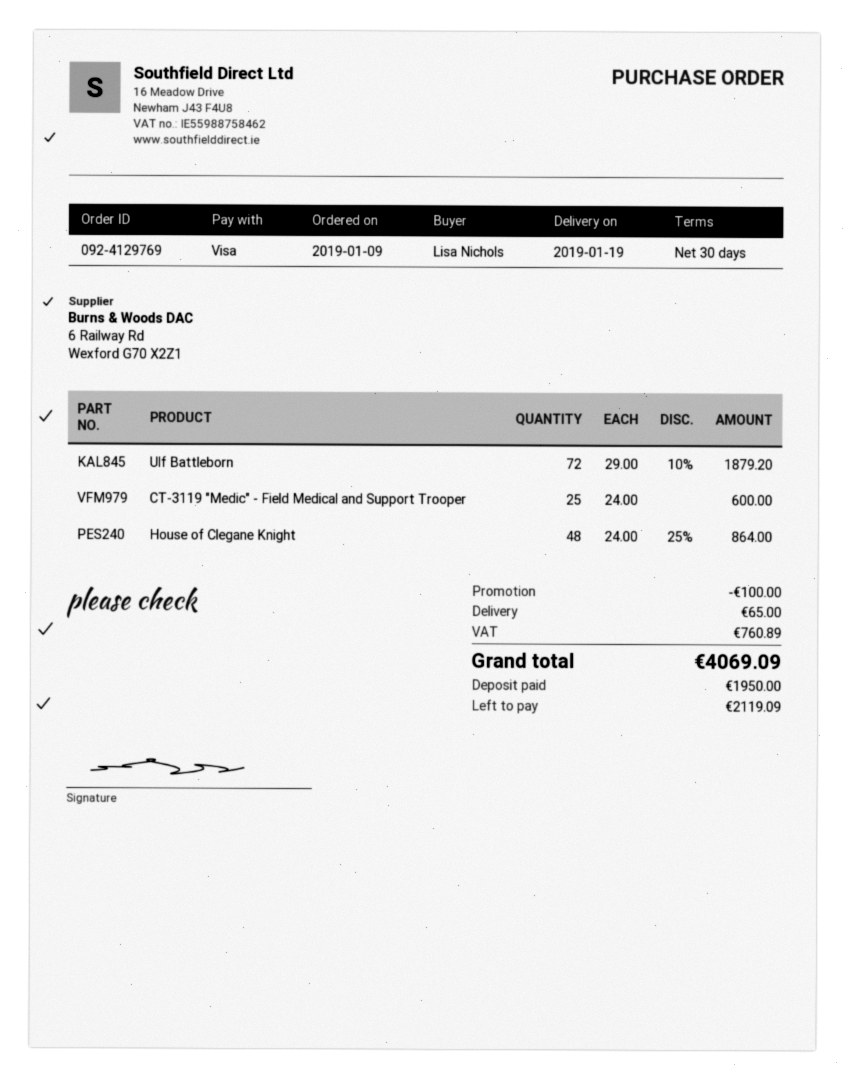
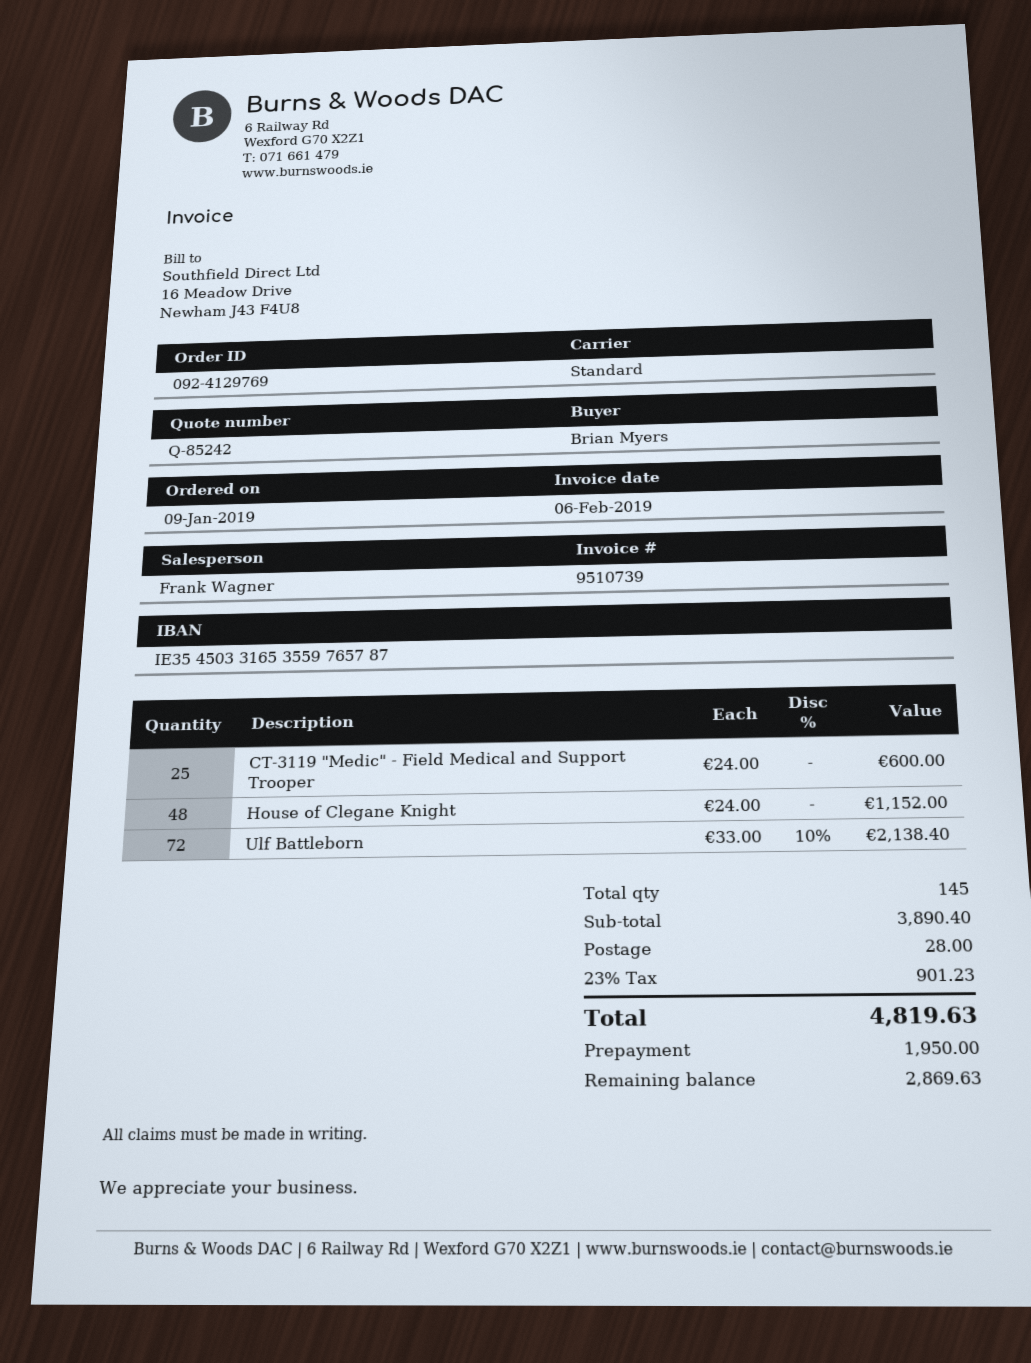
ordered by: Lisa Nichols -> Brian Myers
Ulf Battleborn: 72 x 29.00 - 10% = 1879.20 -> 72 x 33.00 - 10% = 2138.40
House of Clegane Knight: 48 x 24.00 - 25% = 864.00 -> 48 x 24.00 = 1152.00
discount: 100.00 -> none
shipping: 65.00 -> 28.00
tax: 760.89 -> 901.23
total: 4069.09 -> 4819.63
balance: 2119.09 -> 2869.63

